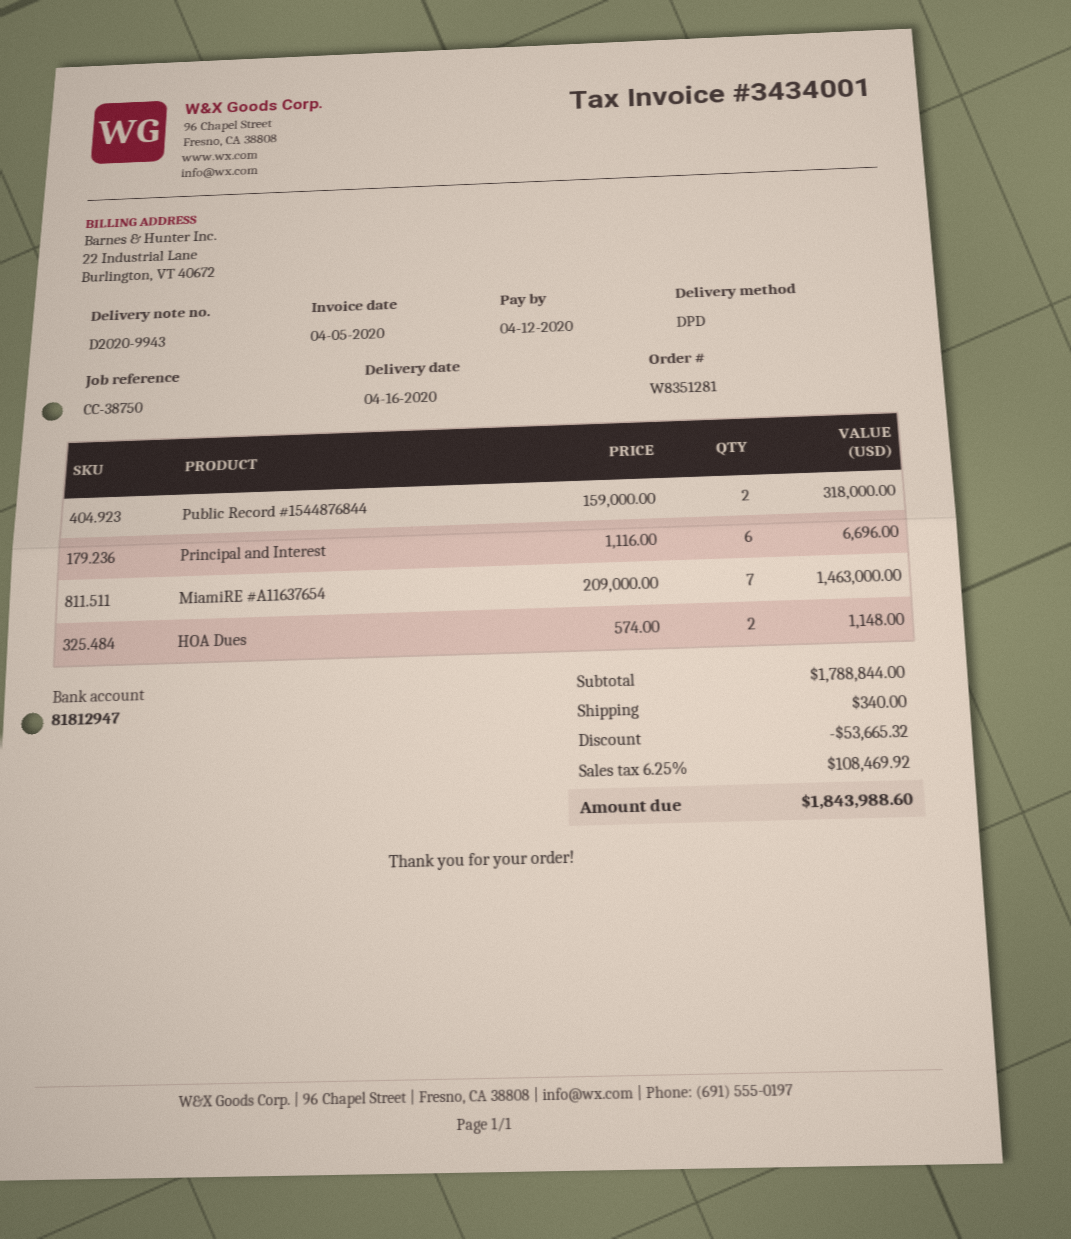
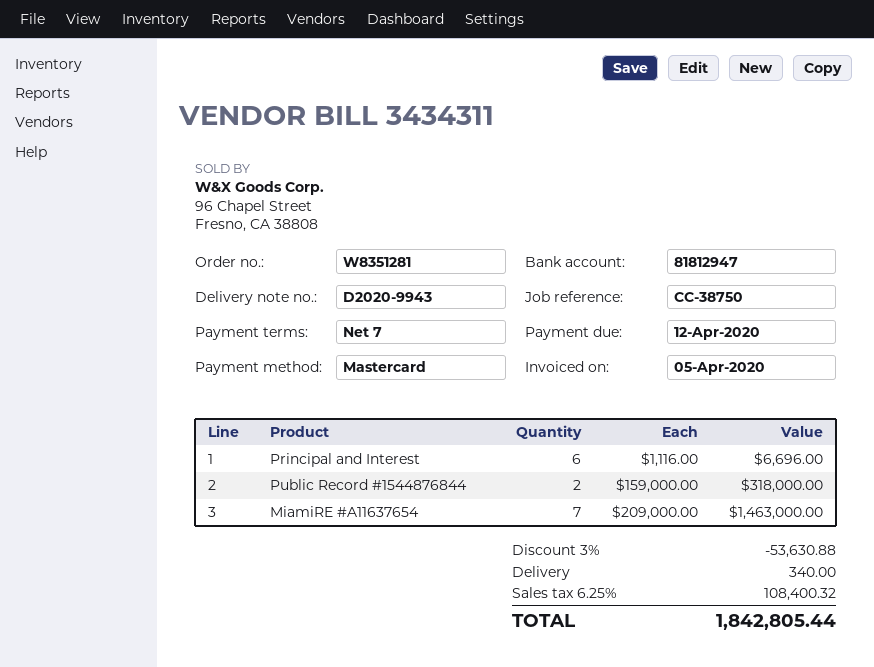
invoice number: 3434001 -> 3434311
HOA Dues: 2 x 574.00 = 1148.00 -> none
discount: 53665.32 -> 53630.88
tax: 6.25% = 108469.92 -> 6.25% = 108400.32
total: 1843988.60 -> 1842805.44

